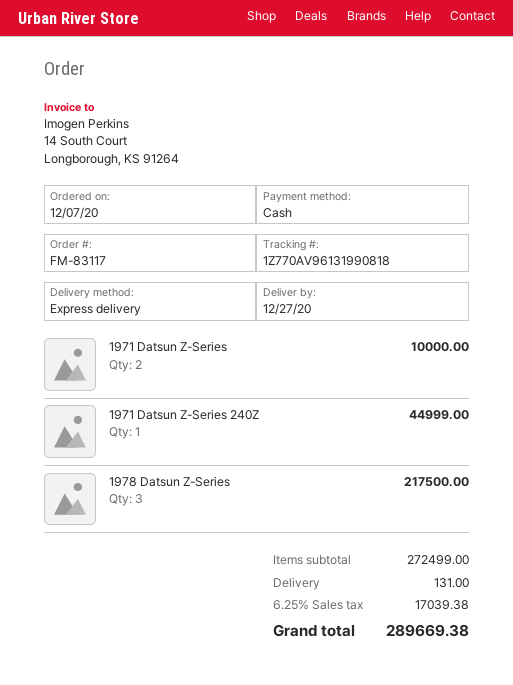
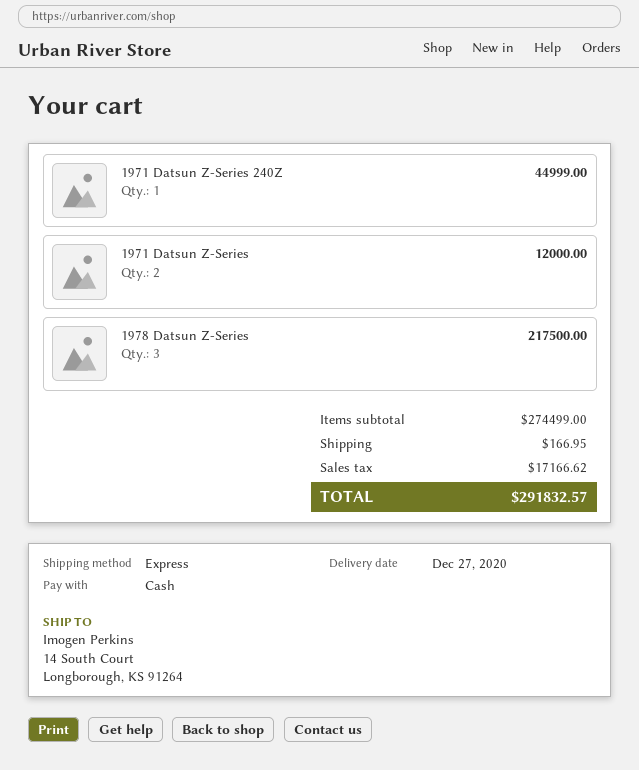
1971 Datsun Z-Series: 2 for 10000.00 -> 2 for 12000.00
subtotal: 272499.00 -> 274499.00
shipping: 131.00 -> 166.95
tax: 17039.38 -> 17166.62
total: 289669.38 -> 291832.57

